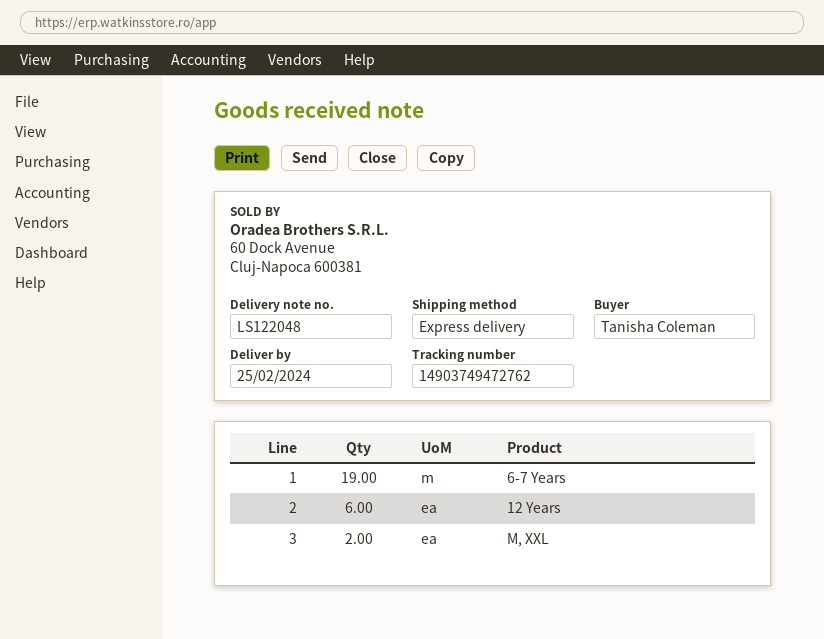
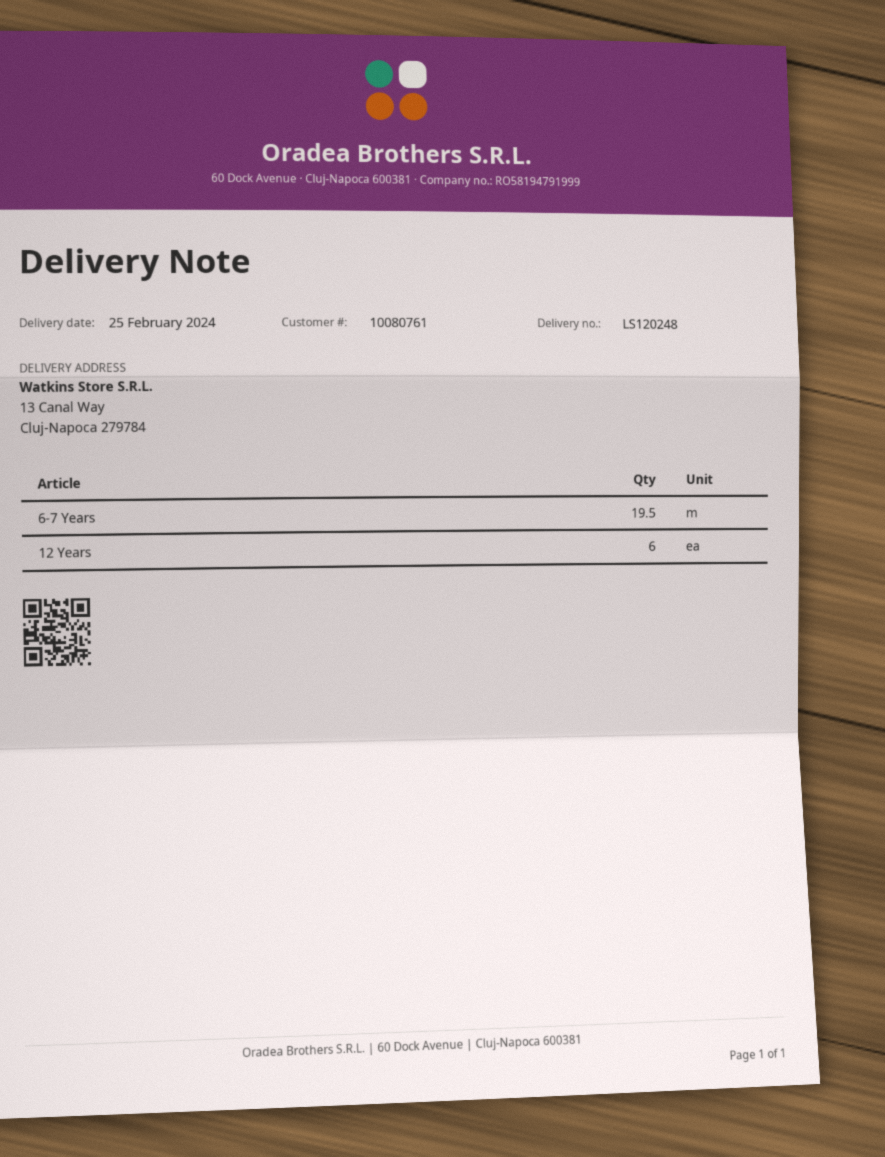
delivery note number: LS122048 -> LS120248
6-7 Years: 19 -> 19.5
M, XXL: 2 -> none

